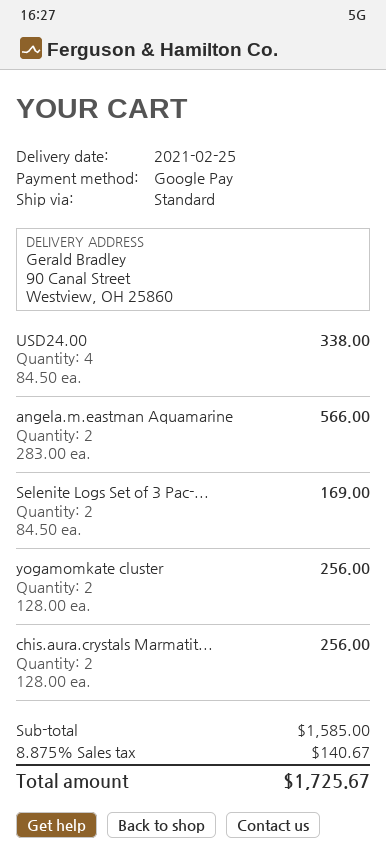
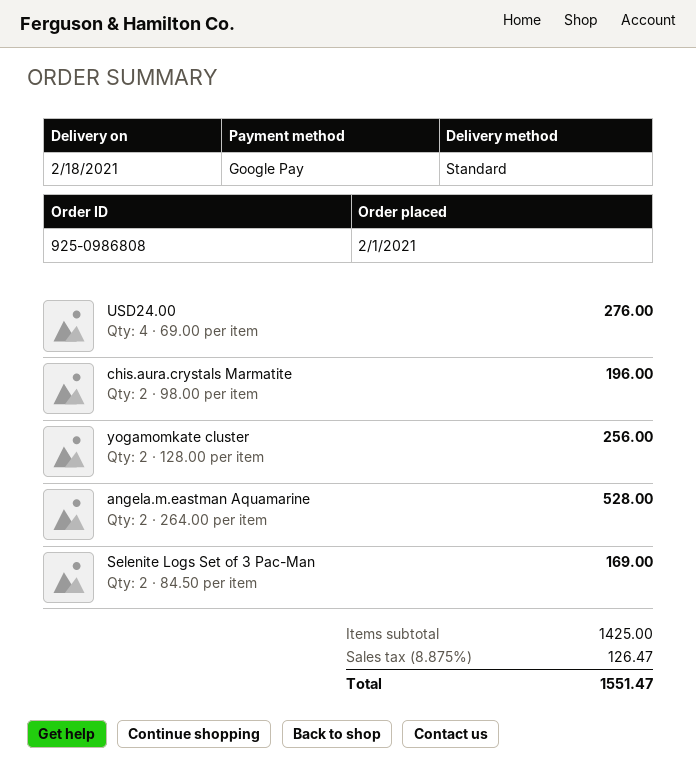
delivery date: 2021-02-25 -> 2021-02-18
USD24.00: 4 x 84.50 = 338.00 -> 4 x 69.00 = 276.00
angela.m.eastman Aquamarine: 2 x 283.00 = 566.00 -> 2 x 264.00 = 528.00
chis.aura.crystals Marmatit...: 2 x 128.00 = 256.00 -> 2 x 98.00 = 196.00
subtotal: 1585.00 -> 1425.00
tax: 8.875% = 140.67 -> 8.875% = 126.47
total: 1725.67 -> 1551.47

